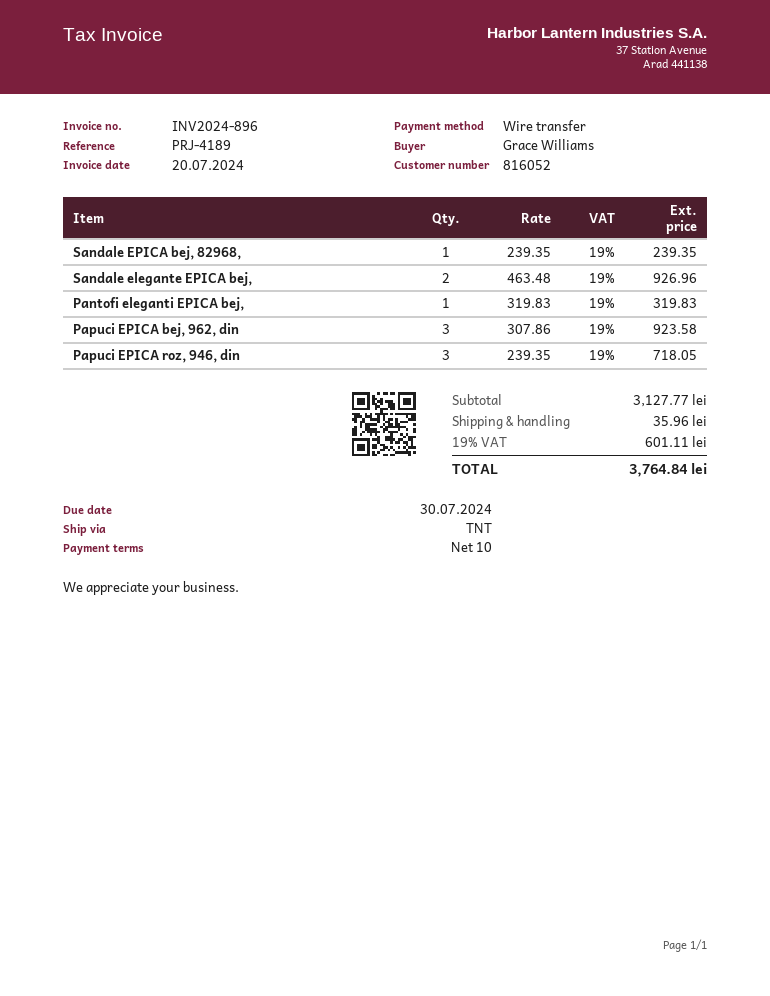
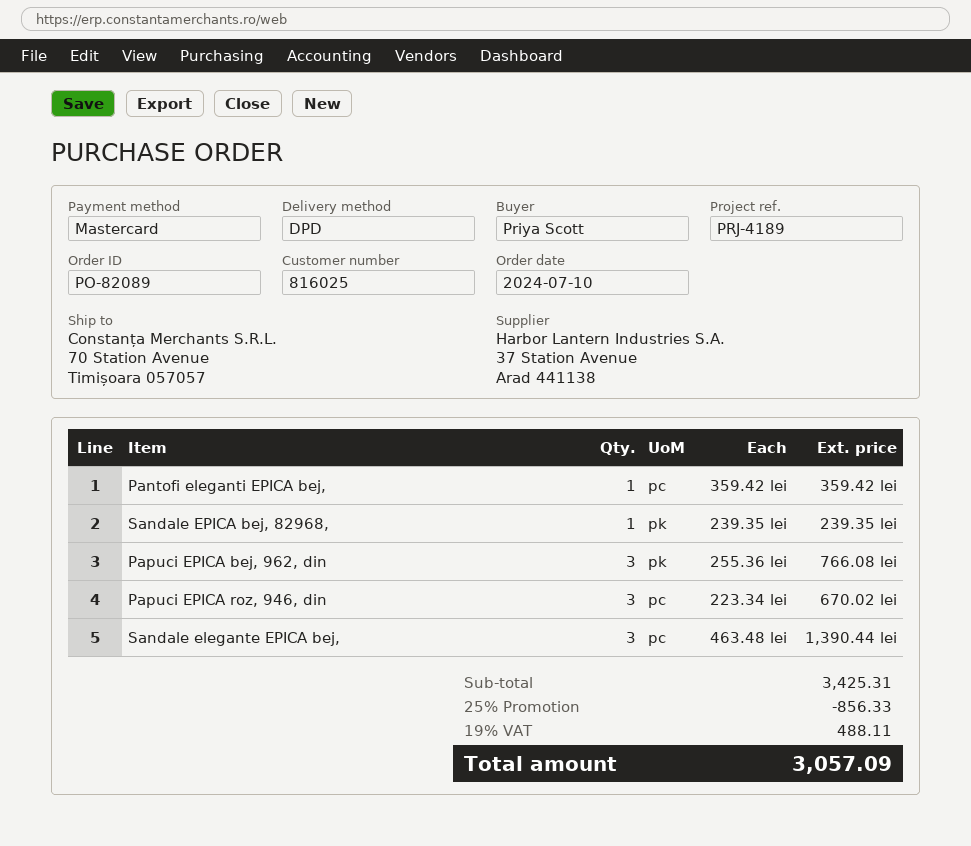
customer number: 816052 -> 816025
ordered by: Grace Williams -> Priya Scott
payment method: bank transfer -> Mastercard
shipping method: TNT -> DPD
Sandale elegante EPICA bej,: 2 x 463.48 = 926.96 -> 3 x 463.48 = 1390.44
Pantofi eleganti EPICA bej,: 1 x 319.83 = 319.83 -> 1 x 359.42 = 359.42
Papuci EPICA bej, 962, din: 3 x 307.86 = 923.58 -> 3 x 255.36 = 766.08
Papuci EPICA roz, 946, din: 3 x 239.35 = 718.05 -> 3 x 223.34 = 670.02
subtotal: 3127.77 -> 3425.31
discount: none -> 25% = 856.33
shipping: 35.96 -> none
tax: 19% = 601.11 -> 19% = 488.11
total: 3764.84 -> 3057.09

